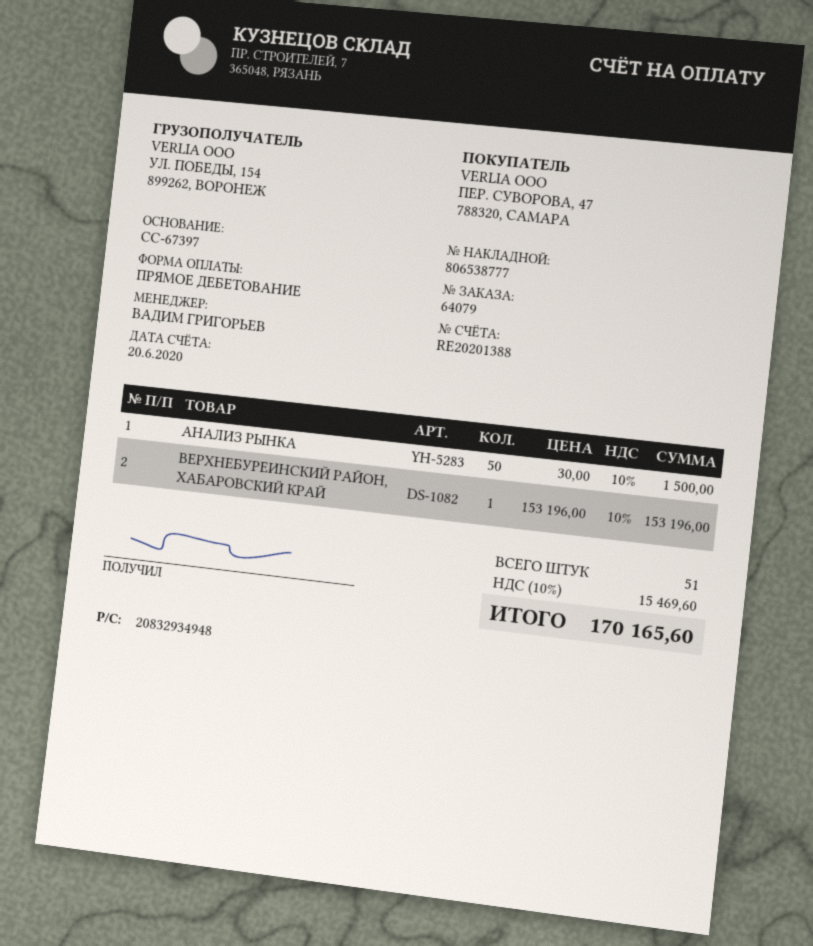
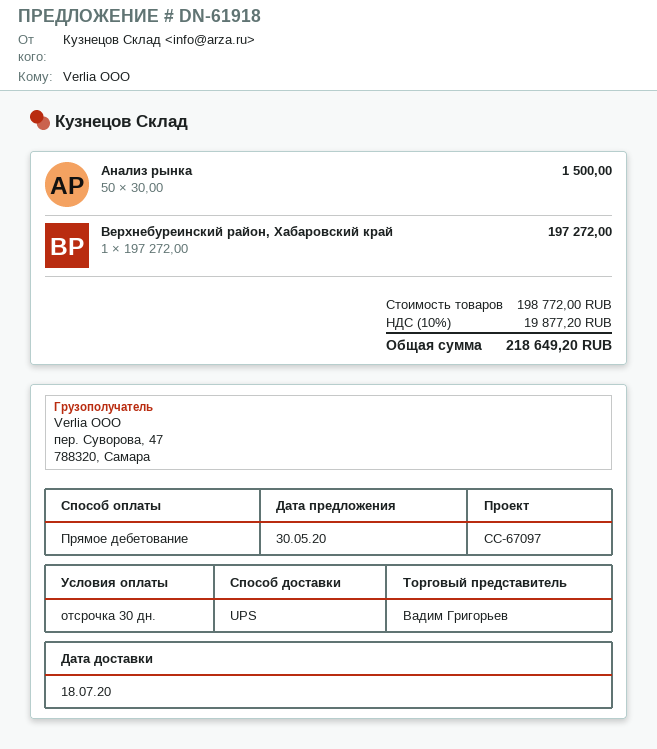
reference: CC-67397 -> CC-67097
ship to: УЛ. ПОБЕДЫ, 154, 899262, ВОРОНЕЖ -> пер. Суворова, 47, 788320, Самара
ВЕРХНЕБУРЕИНСКИЙ РАЙОН, ХАБАРОВСКИЙ КРАЙ: 1 x 153196.00 = 153196.00 -> 1 x 197272.00 = 197272.00
tax: 10% = 15469.60 -> 10% = 19877.20
total: 170165.60 -> 218649.20

